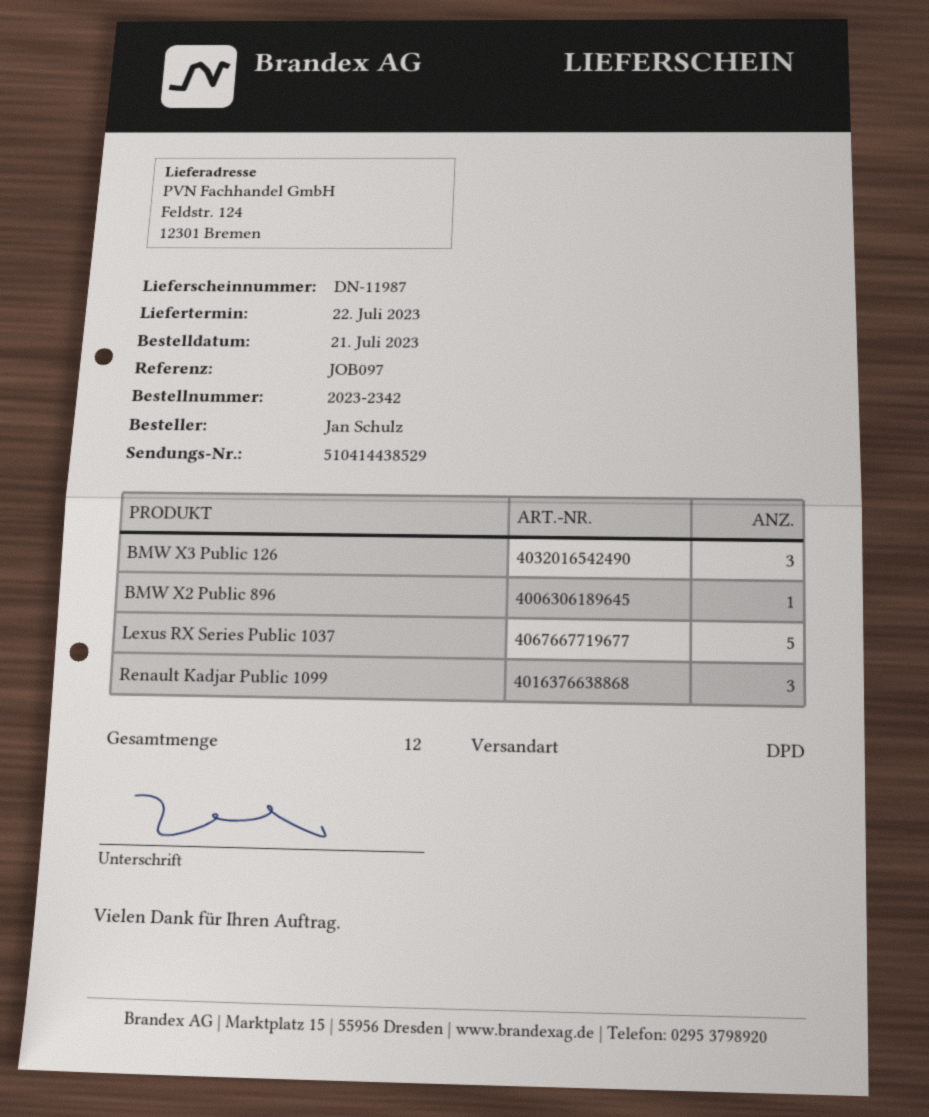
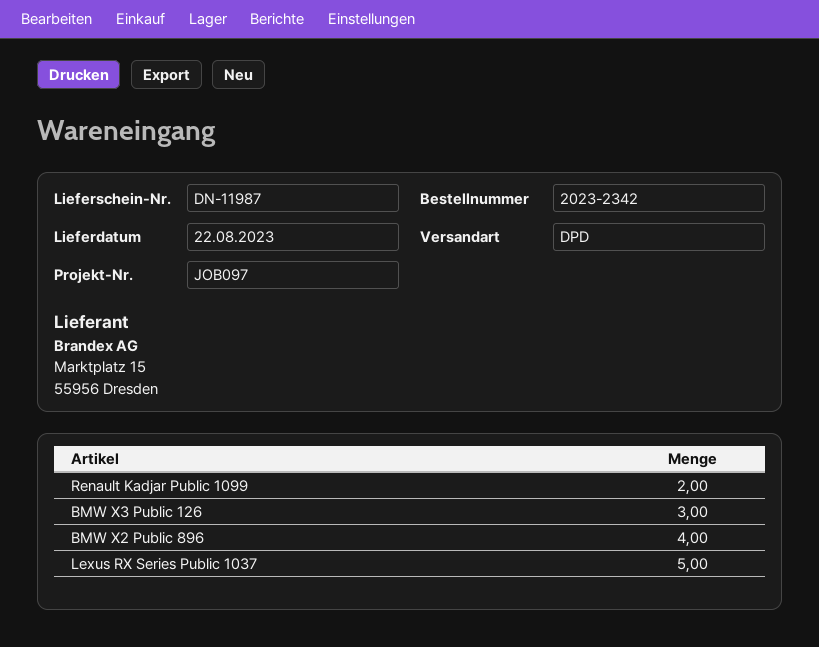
delivery date: 2023-07-22 -> 2023-08-22
BMW X2 Public 896: 1 -> 4
Renault Kadjar Public 1099: 3 -> 2

